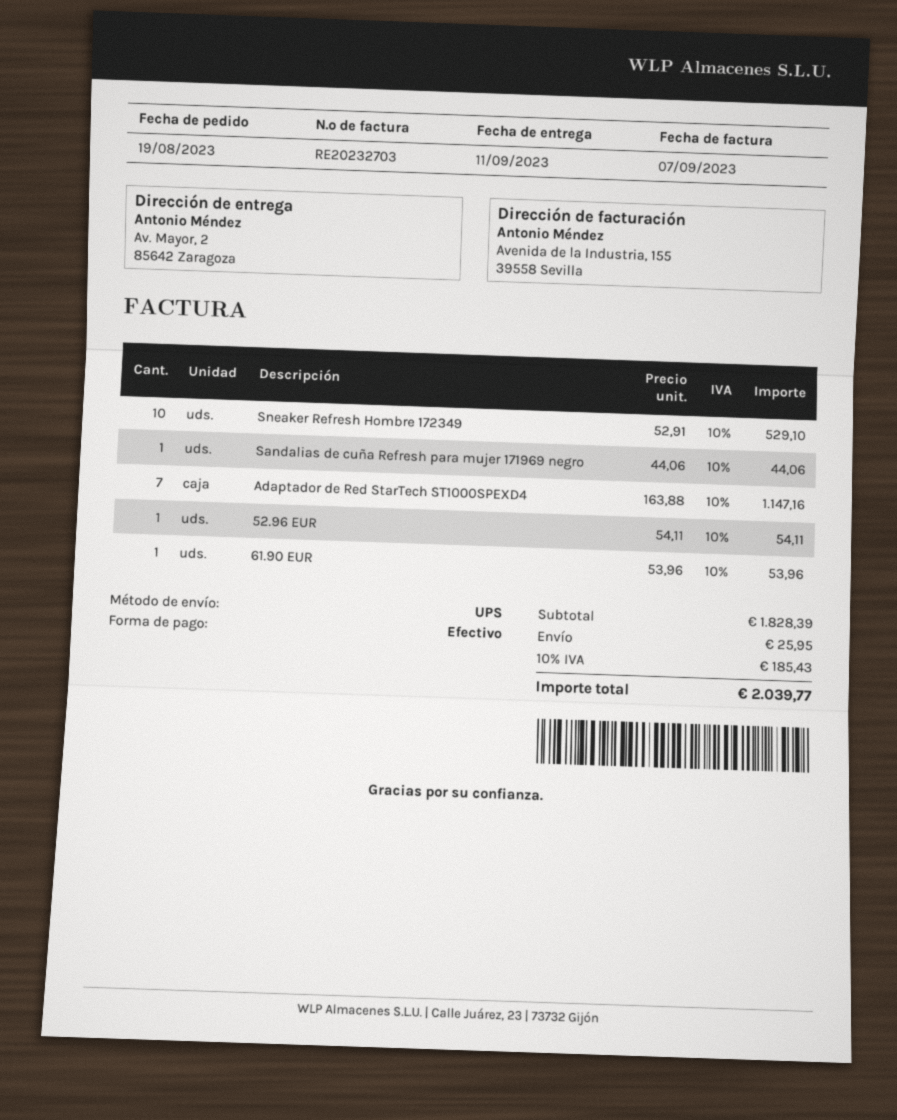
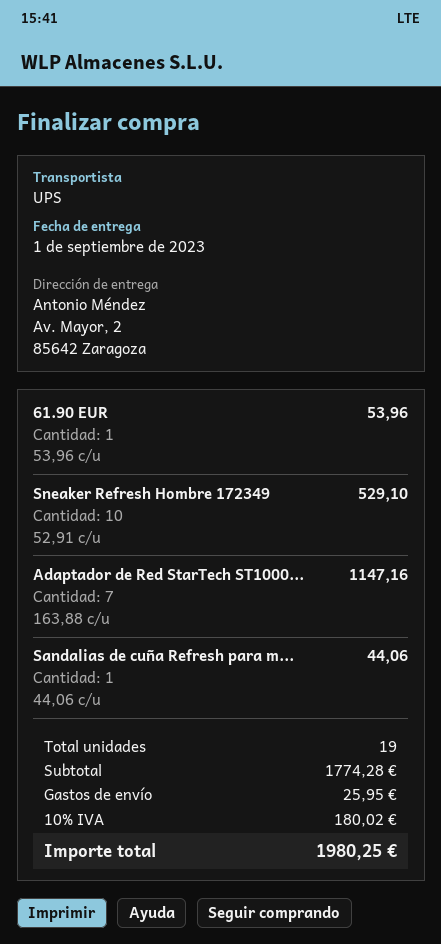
delivery date: 2023-09-11 -> 2023-09-01
52.96 EUR: 1 x 54.11 = 54.11 -> none
subtotal: 1828.39 -> 1774.28
tax: 10% = 185.43 -> 10% = 180.02
total: 2039.77 -> 1980.25

